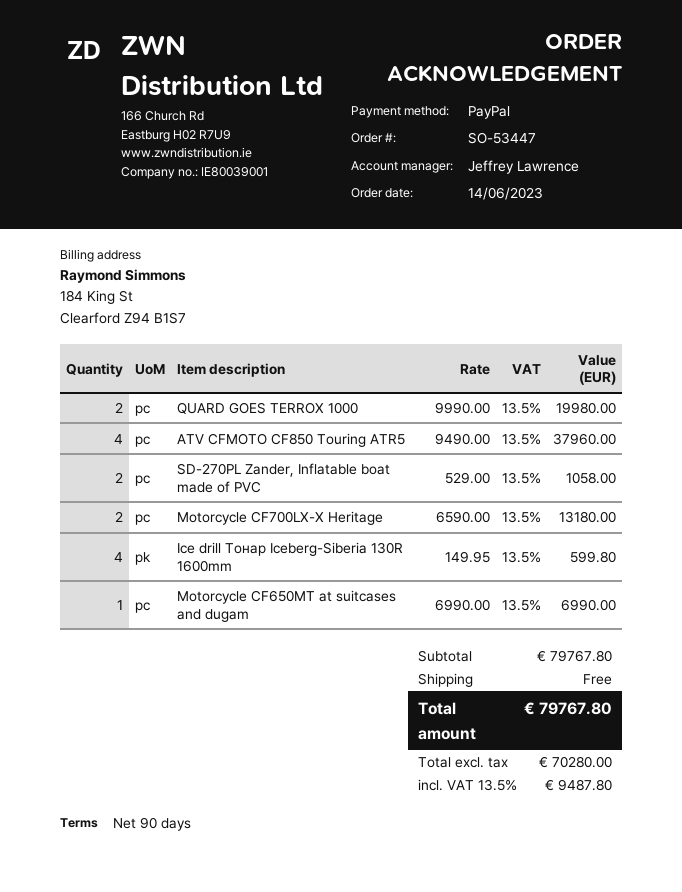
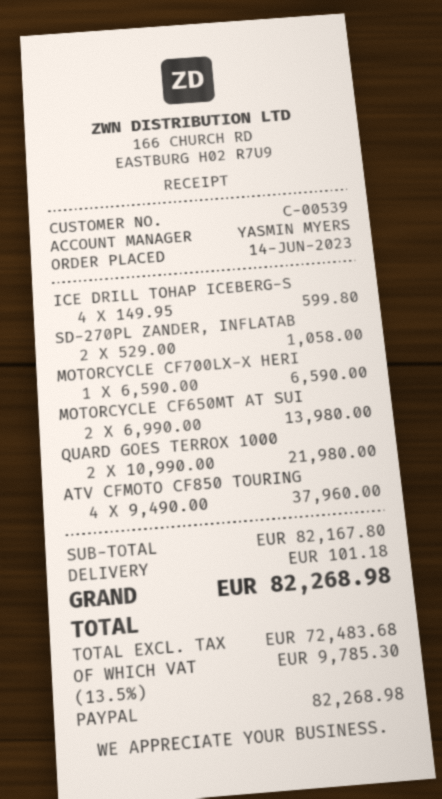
sales rep: Jeffrey Lawrence -> YASMIN MYERS
QUARD GOES TERROX 1000: 2 x 9990.00 = 19980.00 -> 2 x 10990.00 = 21980.00
Motorcycle CF700LX-X Heritage: 2 x 6590.00 = 13180.00 -> 1 x 6590.00 = 6590.00
Motorcycle CF650MT at suitcases and dugam: 1 x 6990.00 = 6990.00 -> 2 x 6990.00 = 13980.00
subtotal: 79767.80 -> 82167.80
shipping: 0.00 -> 101.18
net: 70280.00 -> 72483.68
tax: 13.5% = 9487.80 -> 13.5% = 9785.30
total: 79767.80 -> 82268.98

